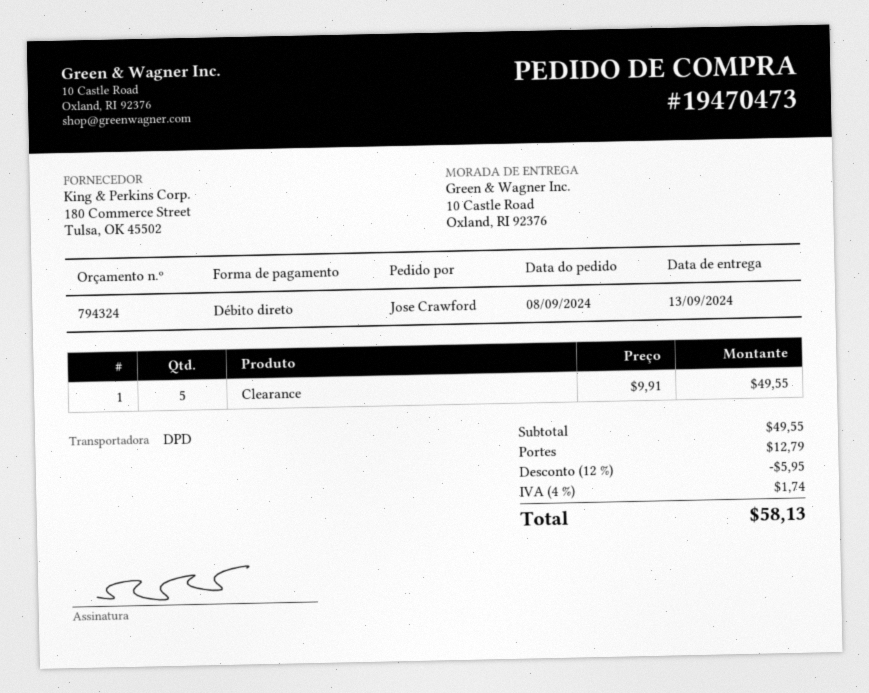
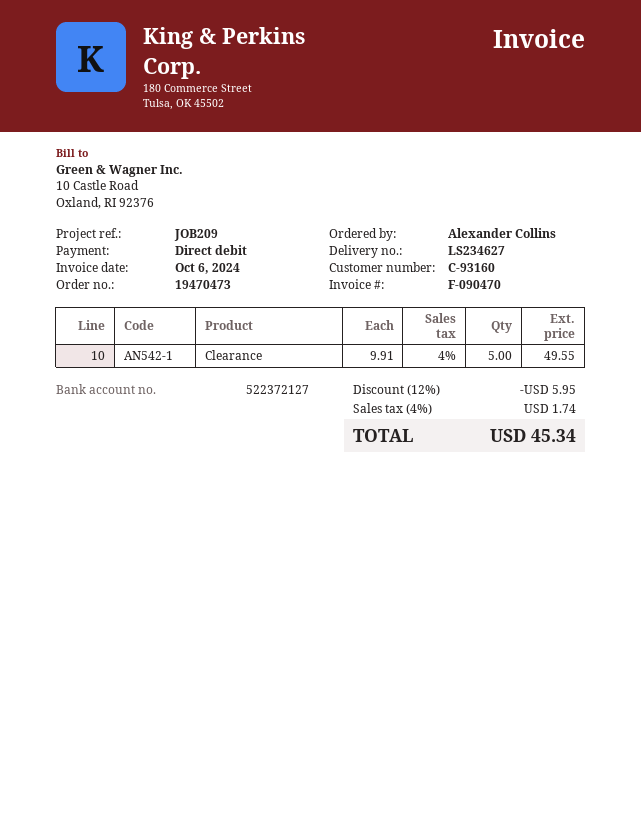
ordered by: Jose Crawford -> Alexander Collins
shipping: 12.79 -> none
total: 58.13 -> 45.34

